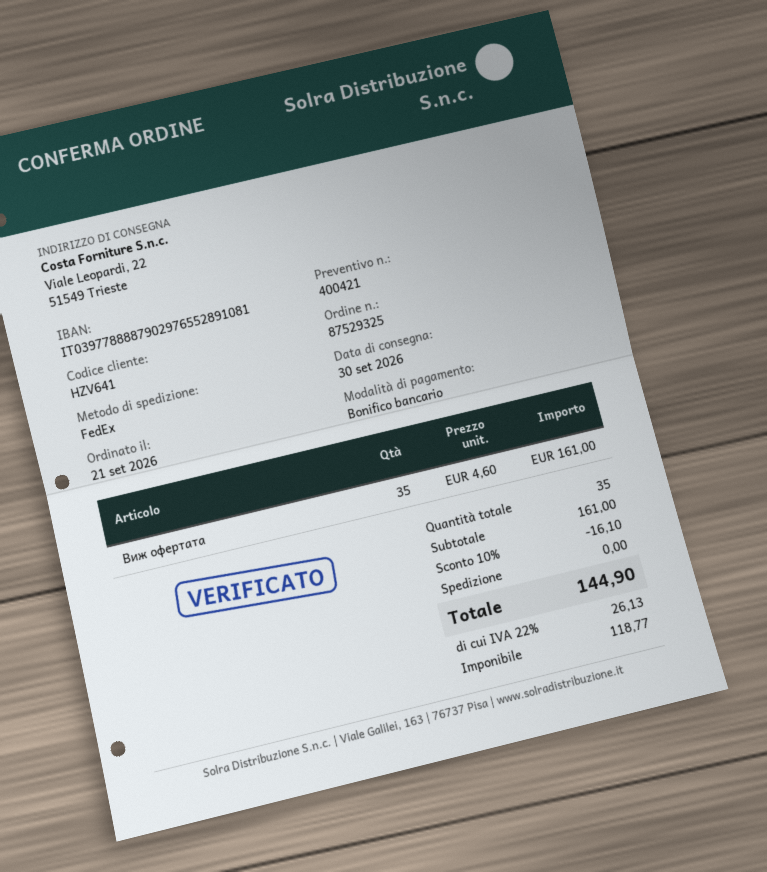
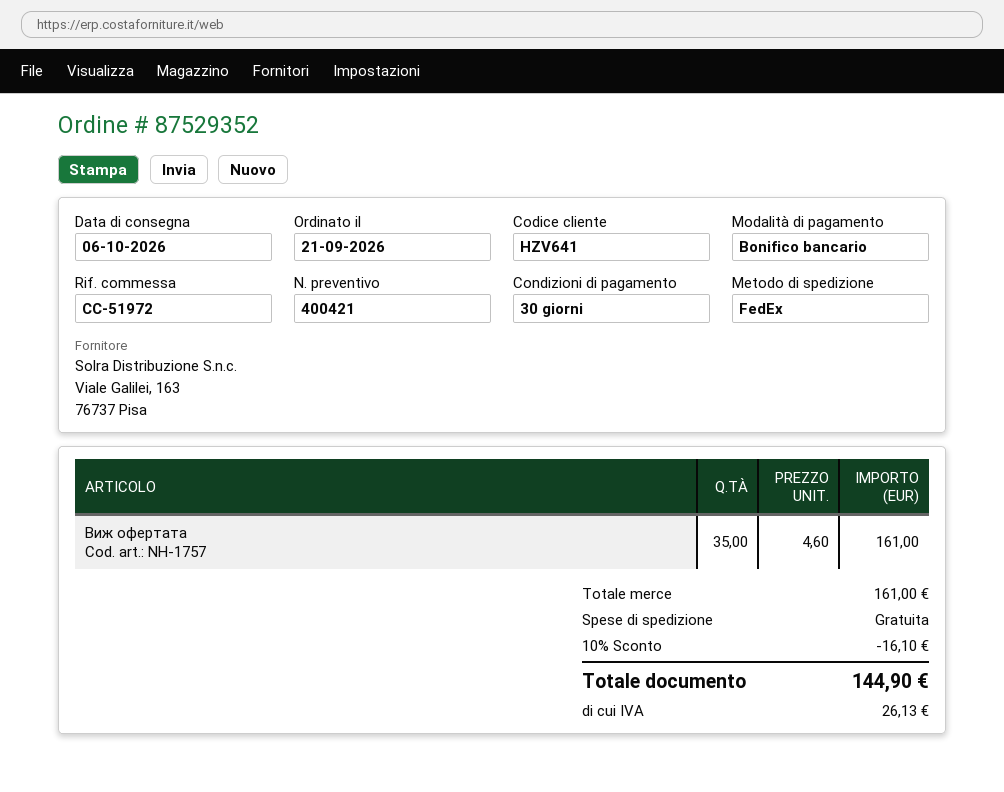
order number: 87529325 -> 87529352
delivery date: 2026-09-30 -> 2026-10-06

